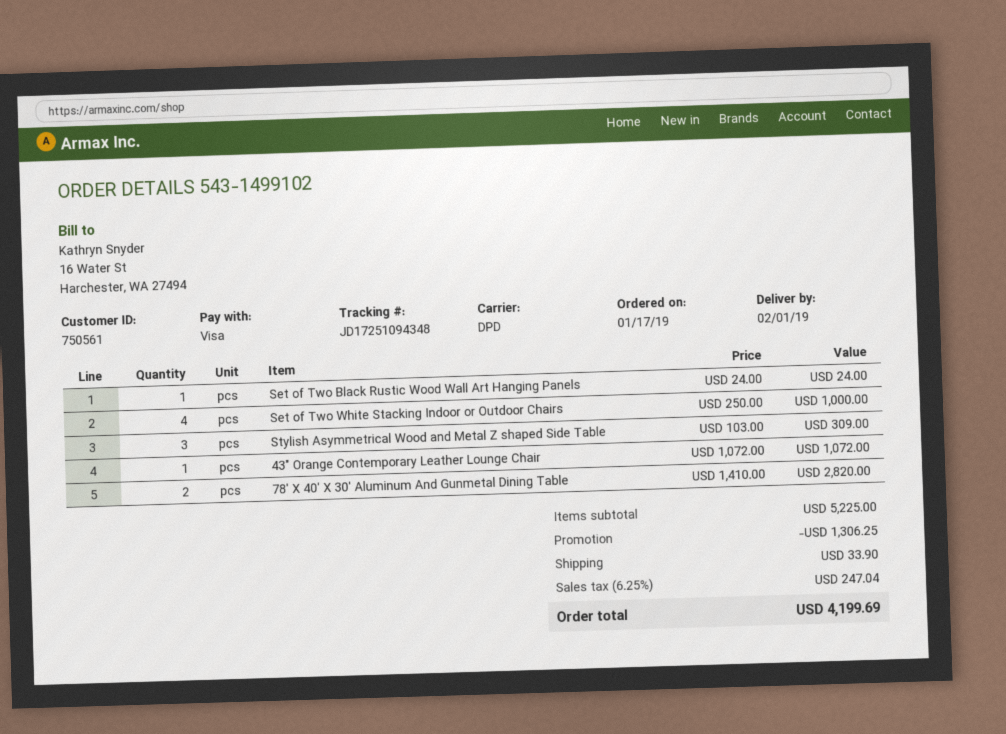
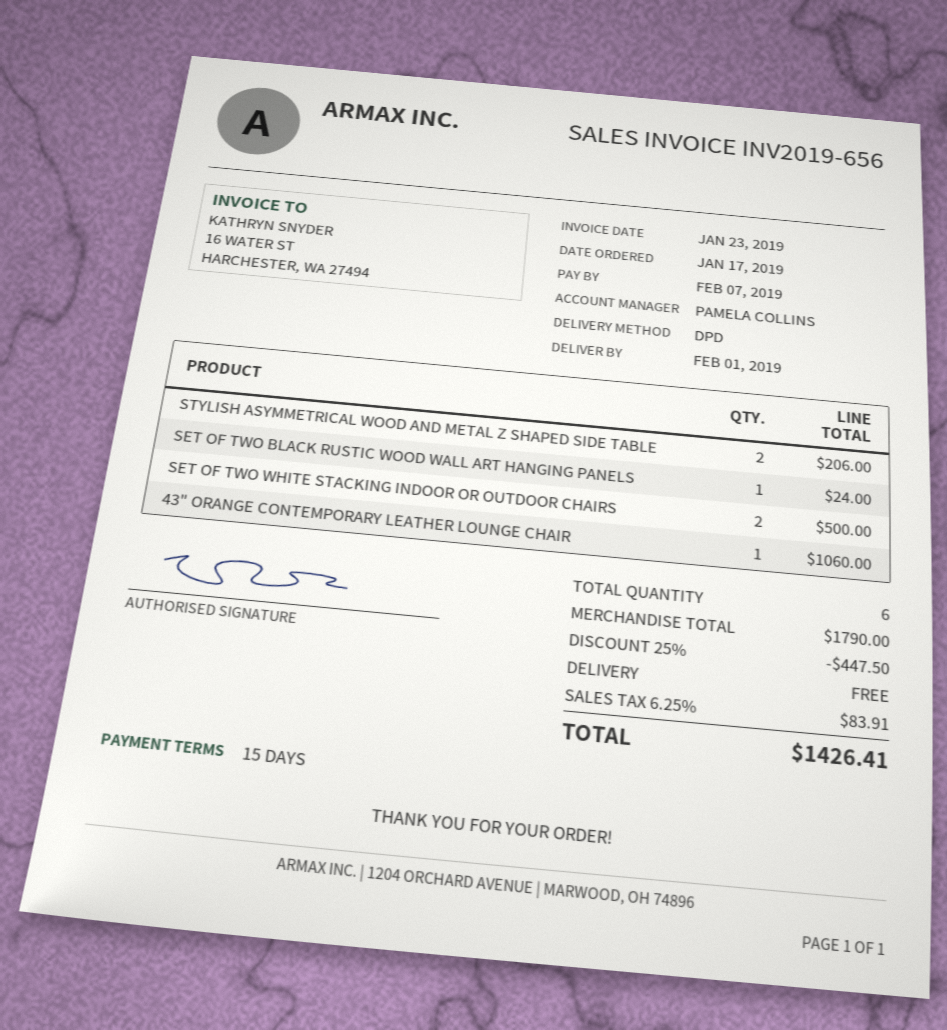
Set of Two White Stacking Indoor or Outdoor Chairs: 4 for 1000.00 -> 2 for 500.00
Stylish Asymmetrical Wood and Metal Z shaped Side Table: 3 for 309.00 -> 2 for 206.00
43" Orange Contemporary Leather Lounge Chair: 1 for 1072.00 -> 1 for 1060.00
78' X 40' X 30' Aluminum And Gunmetal Dining Table: 2 for 2820.00 -> none
subtotal: 5225.00 -> 1790.00
discount: 1306.25 -> 447.50
shipping: 33.90 -> 0.00
tax: 6.25% = 247.04 -> 6.25% = 83.91
total: 4199.69 -> 1426.41

